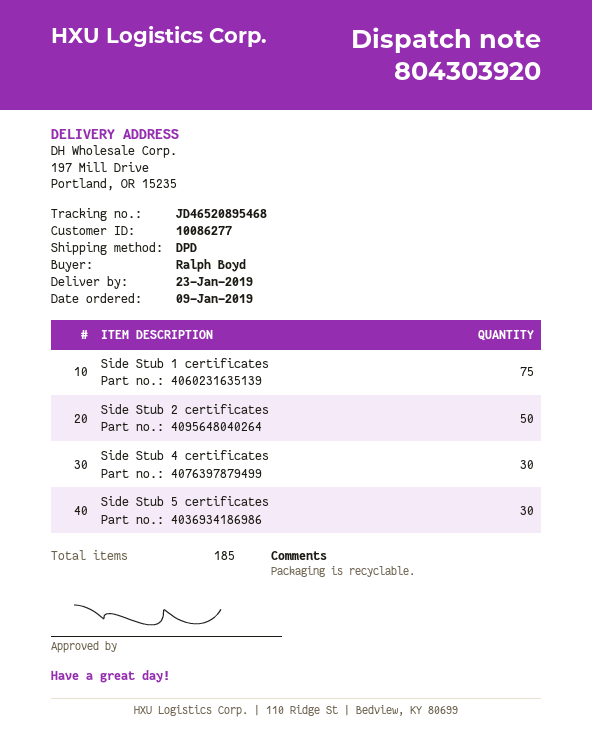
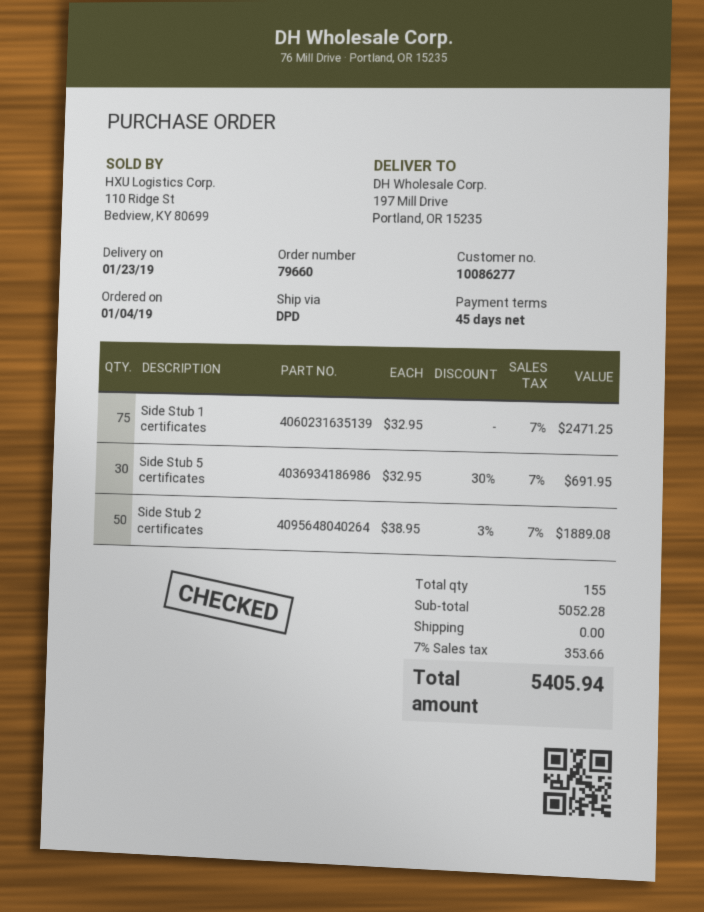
order date: 2019-01-09 -> 2019-01-04
Side Stub 4 certificates: 30 -> none
total quantity: 185 -> 155

